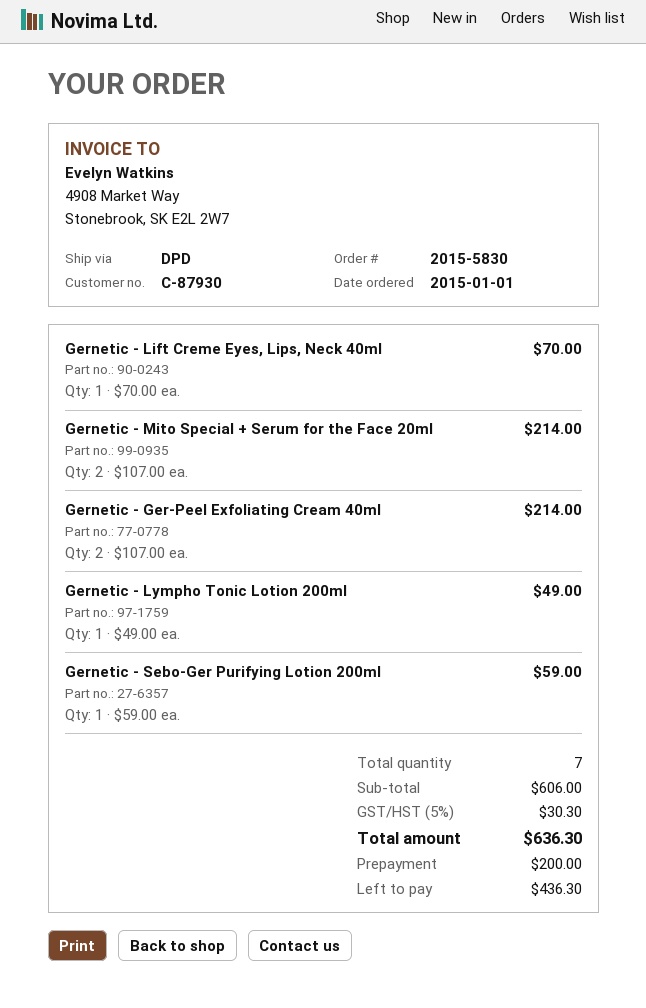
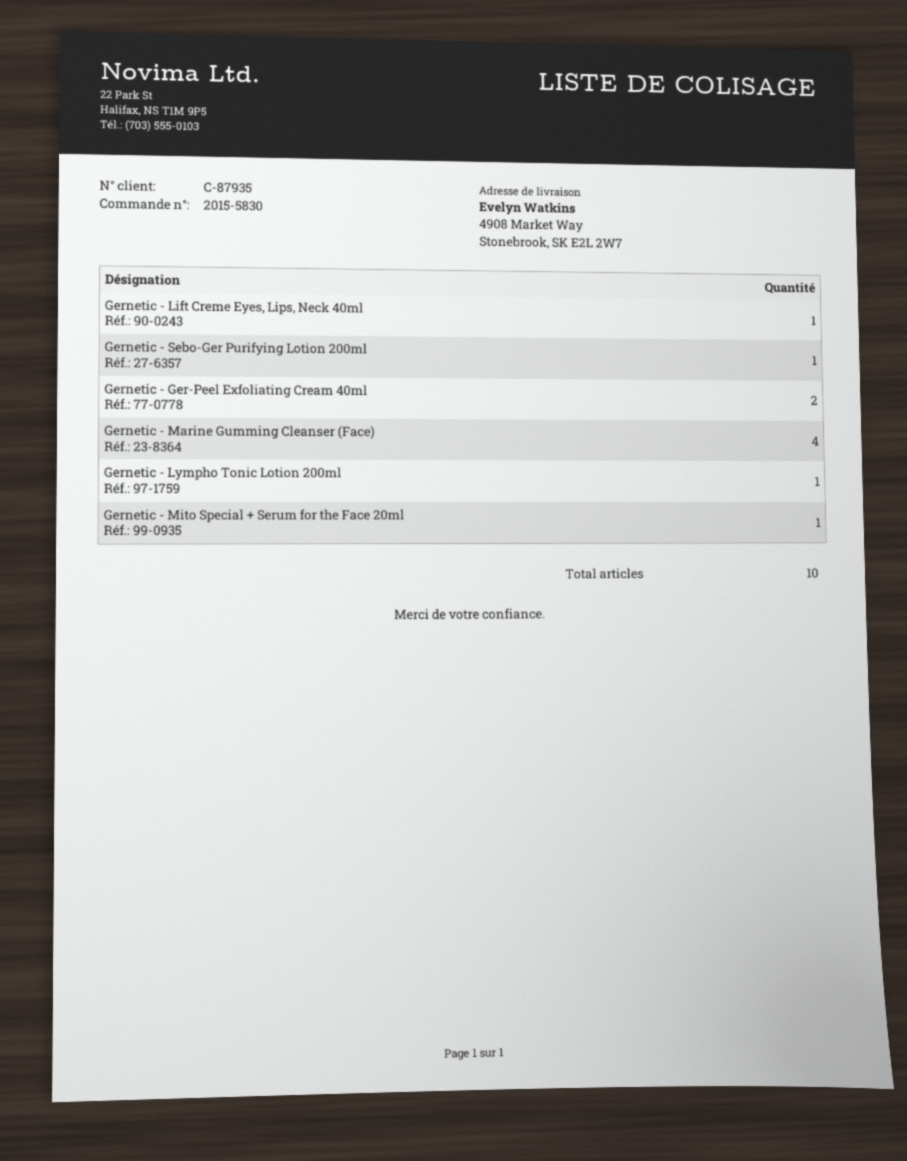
customer number: C-87930 -> C-87935
Gernetic - Mito Special + Serum for the Face 20ml: 2 -> 1
Gernetic - Marine Gumming Cleanser (Face): none -> 4
total quantity: 7 -> 10

